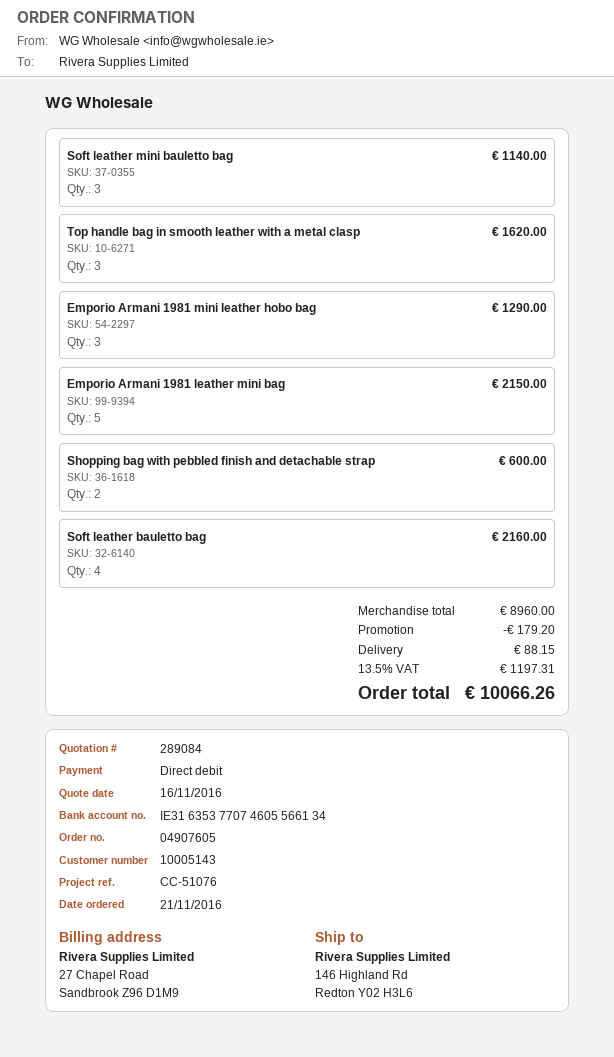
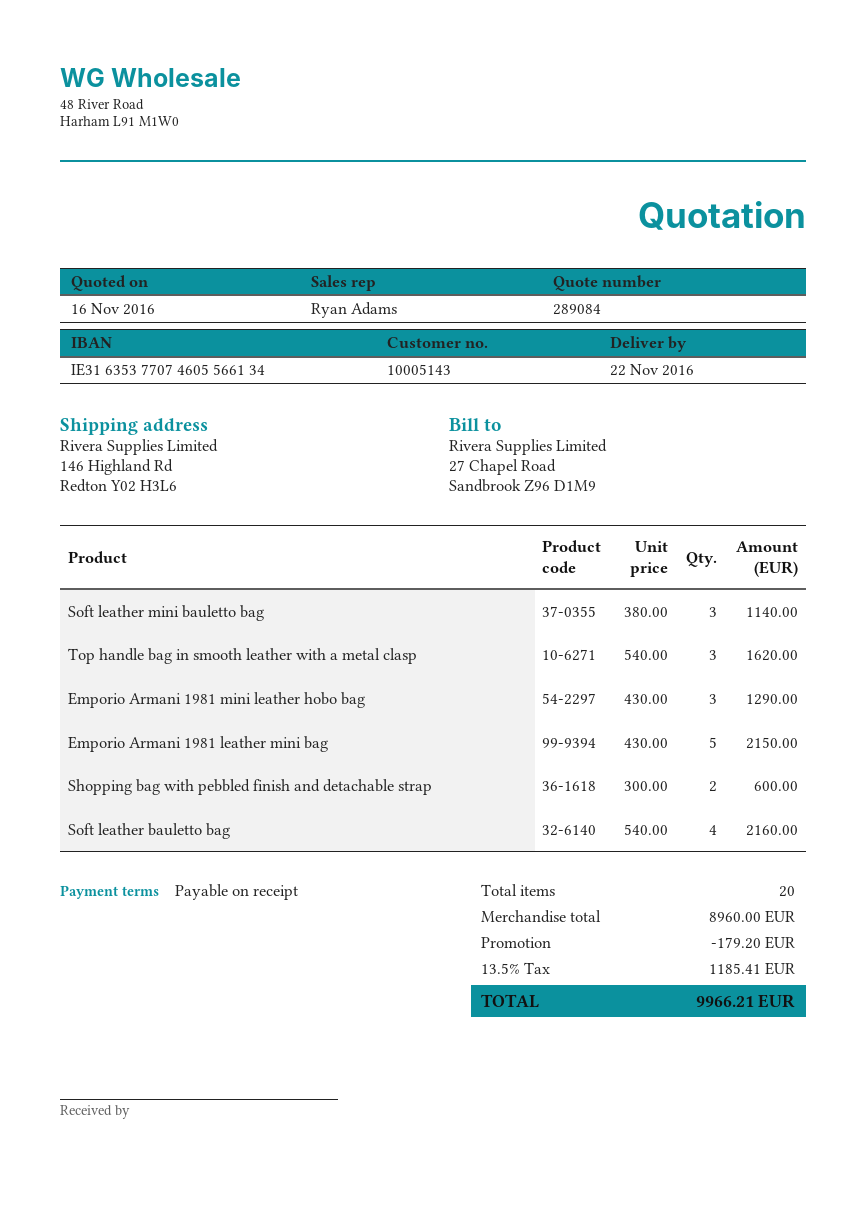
shipping: 88.15 -> none
tax: 13.5% = 1197.31 -> 13.5% = 1185.41
total: 10066.26 -> 9966.21

